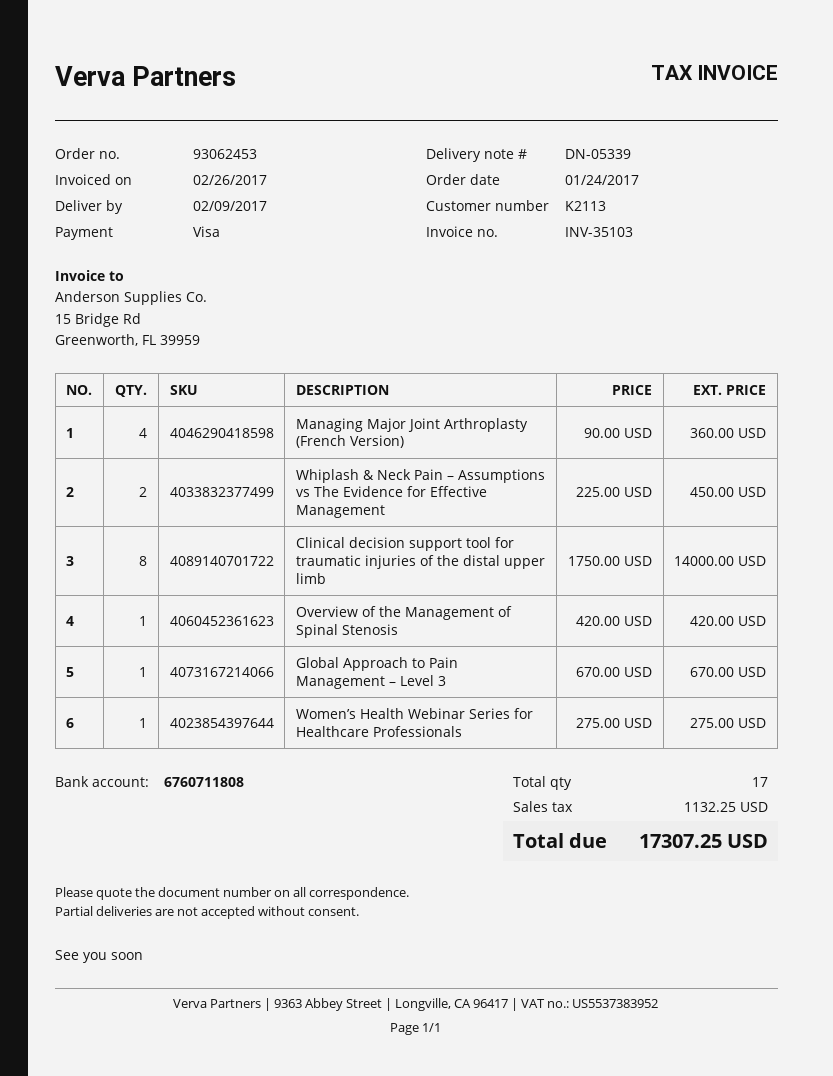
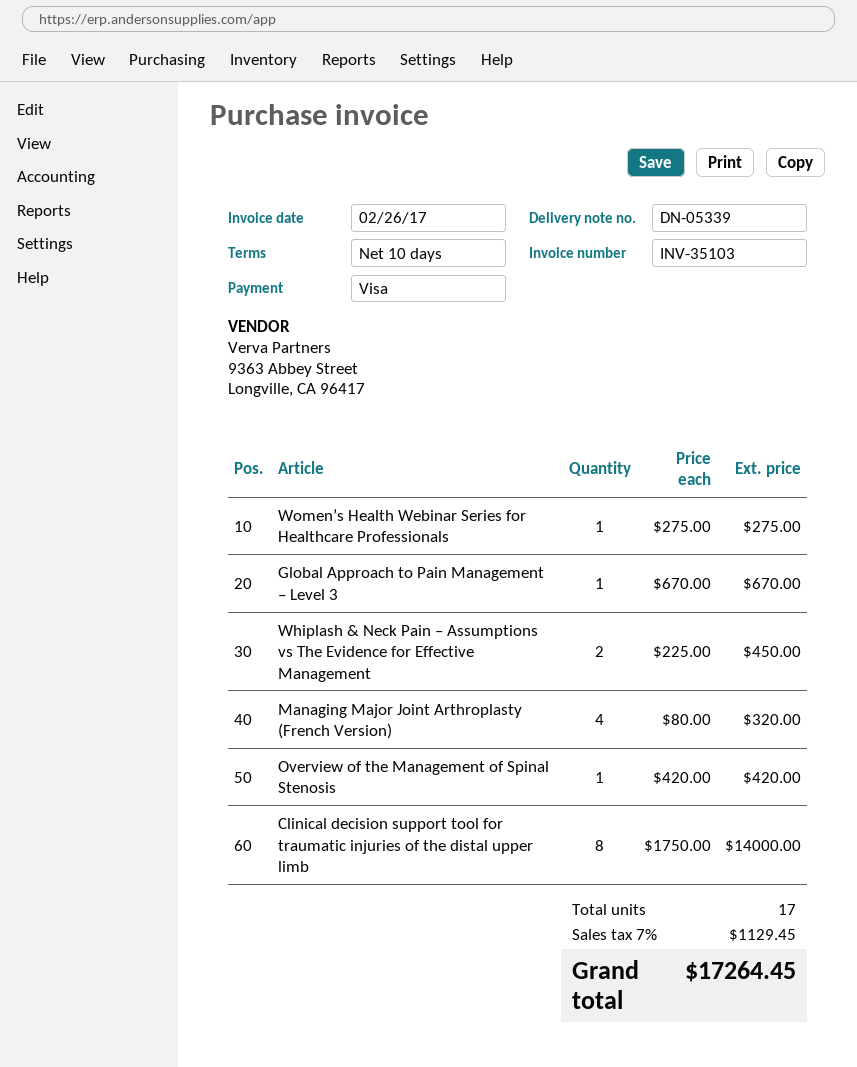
Managing Major Joint Arthroplasty (French Version): 4 x 90.00 = 360.00 -> 4 x 80.00 = 320.00
tax: 1132.25 -> 1129.45
total: 17307.25 -> 17264.45

